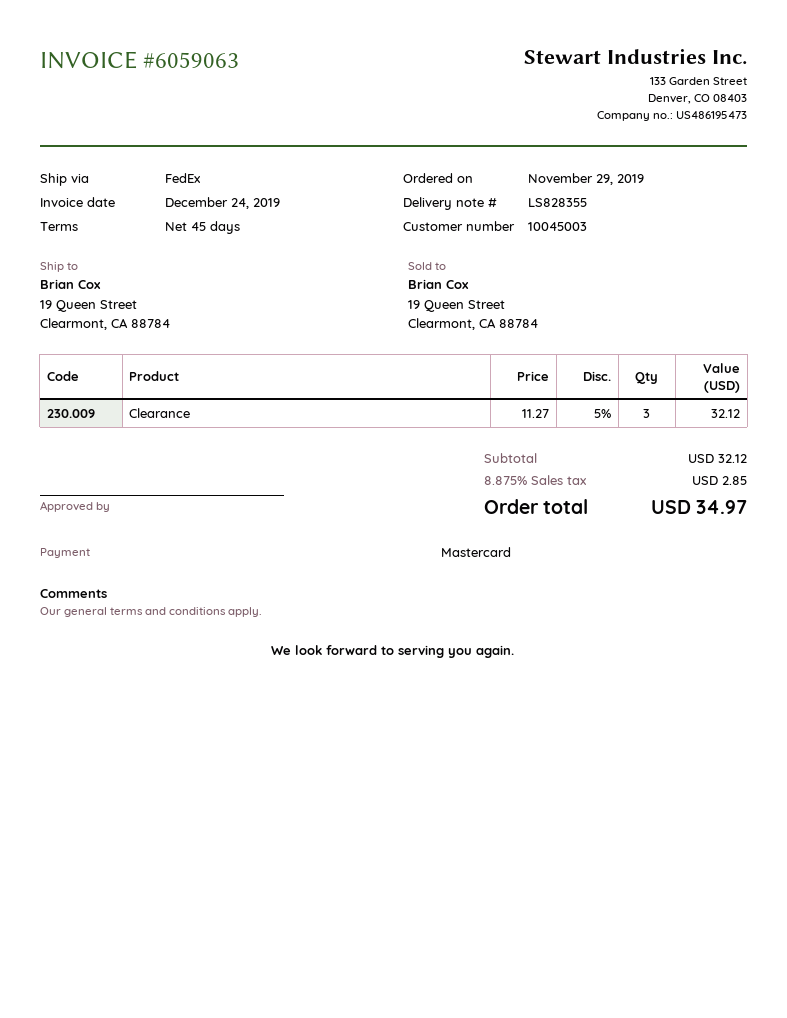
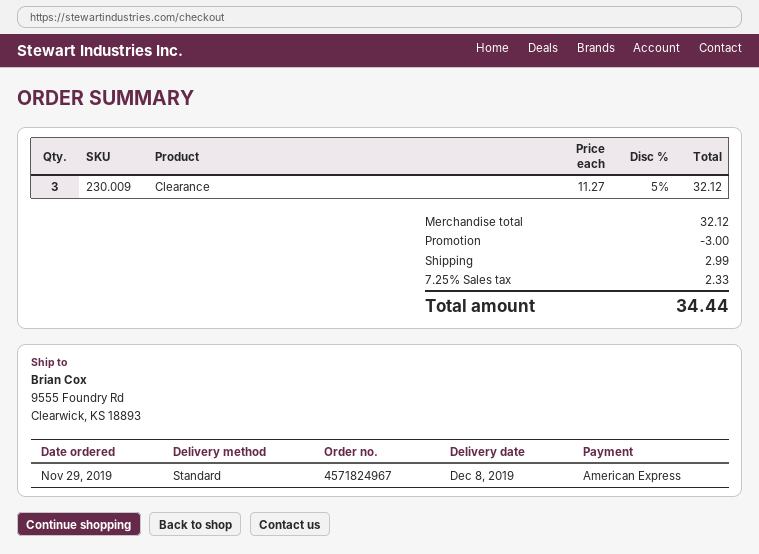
payment method: Mastercard -> American Express
shipping method: FedEx -> standard
ship to: 19 Queen Street, Clearmont, CA 88784 -> 9555 Foundry Rd, Clearwick, KS 18893
discount: none -> 3.00
shipping: none -> 2.99
tax: 8.875% = 2.85 -> 7.25% = 2.33
total: 34.97 -> 34.44

